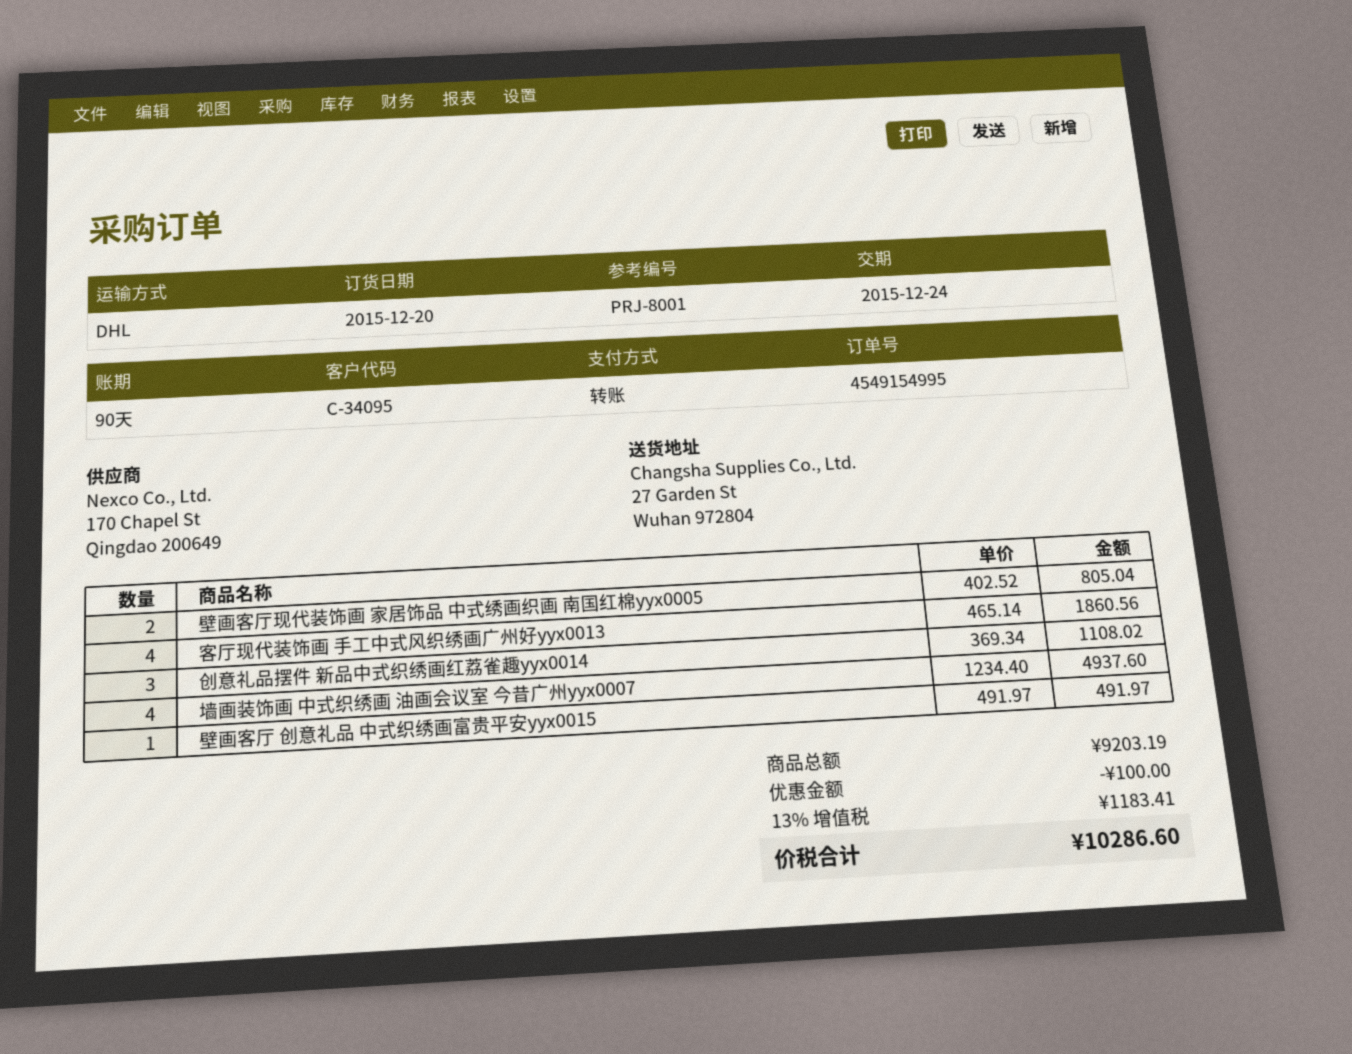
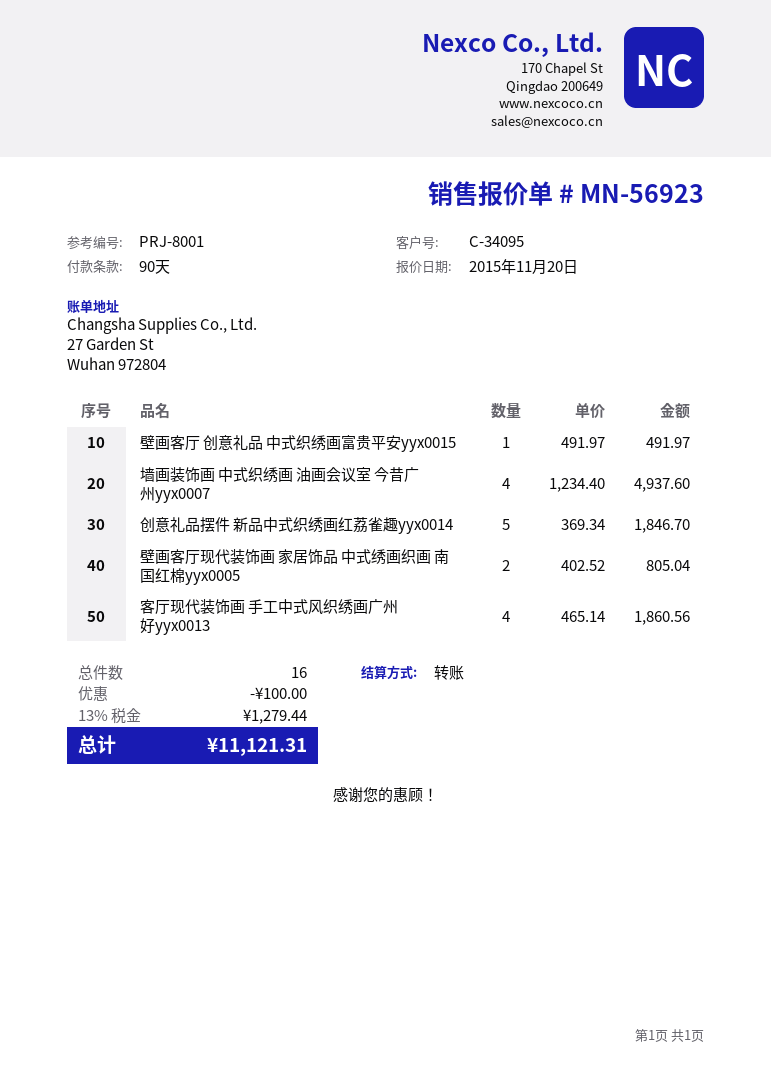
创意礼品摆件 新品中式织绣画红荔雀趣yyx0014: 3 x 369.34 = 1108.02 -> 5 x 369.34 = 1846.70
tax: 13% = 1183.41 -> 13% = 1279.44
total: 10286.60 -> 11121.31

